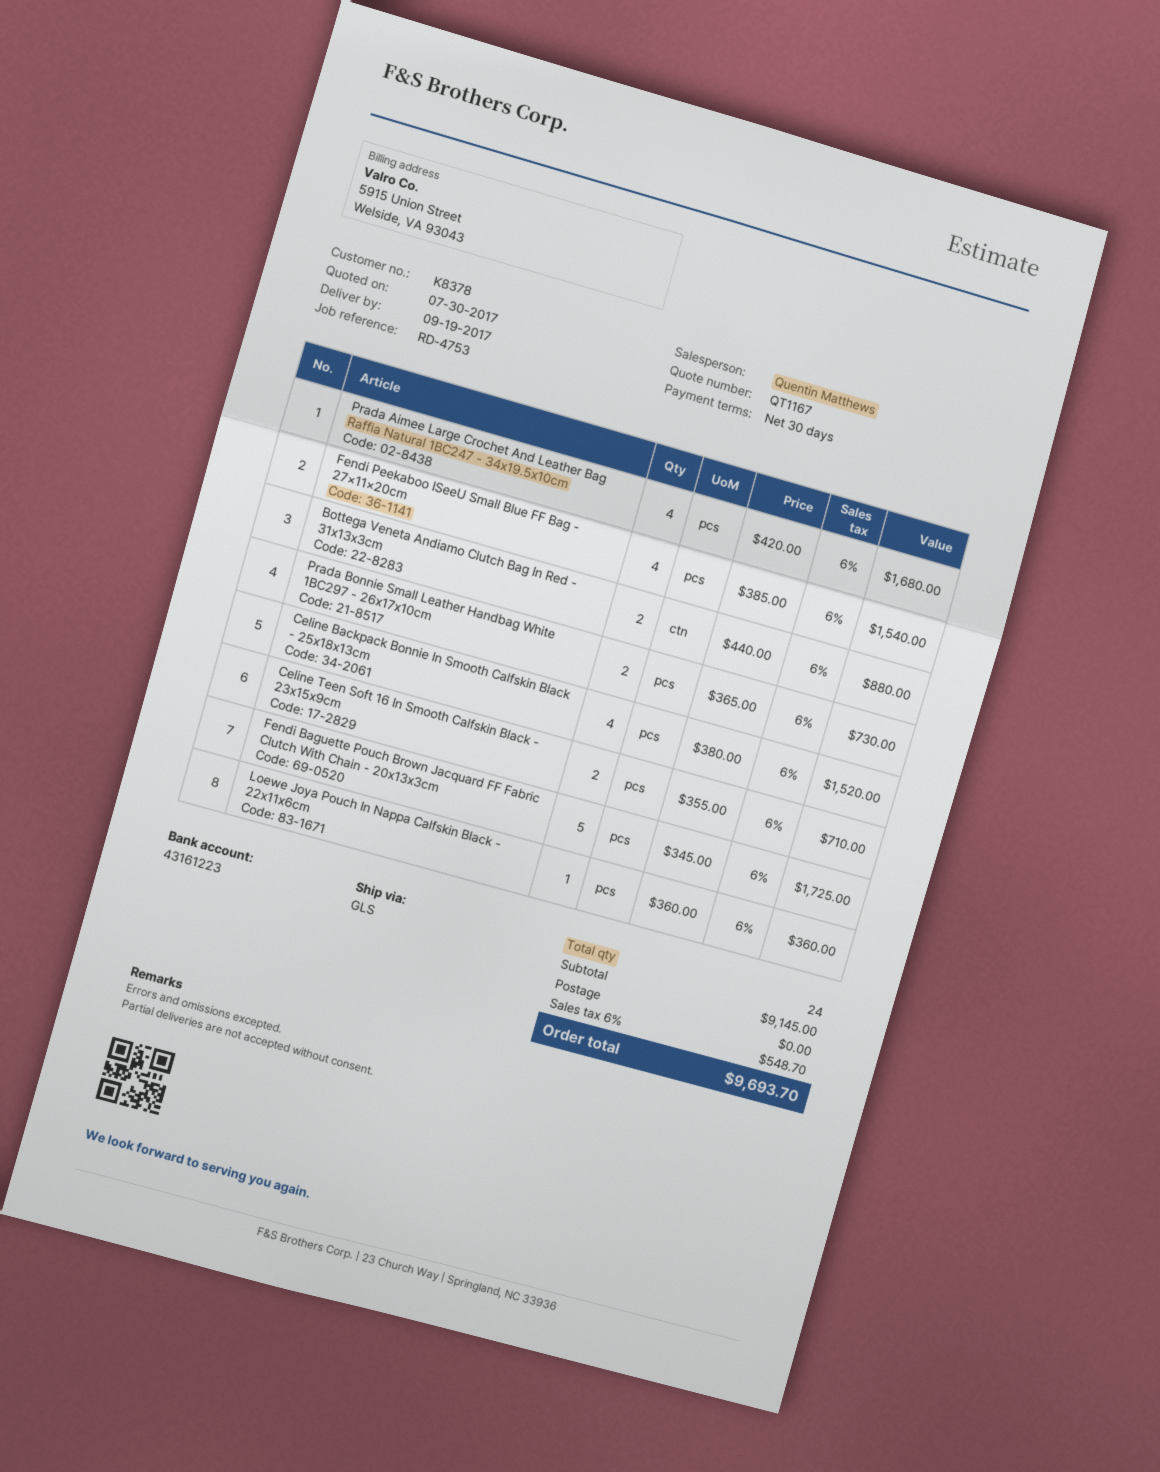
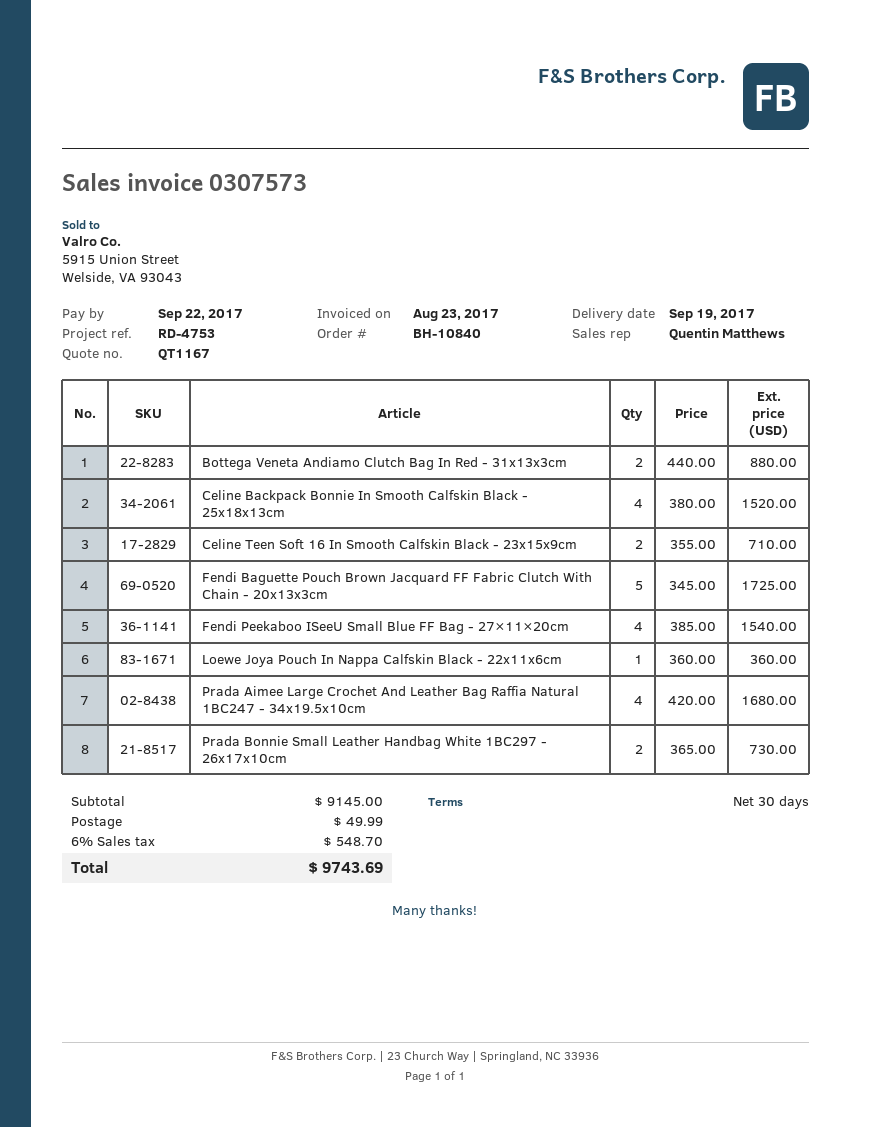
shipping: 0.00 -> 49.99
total: 9693.70 -> 9743.69

